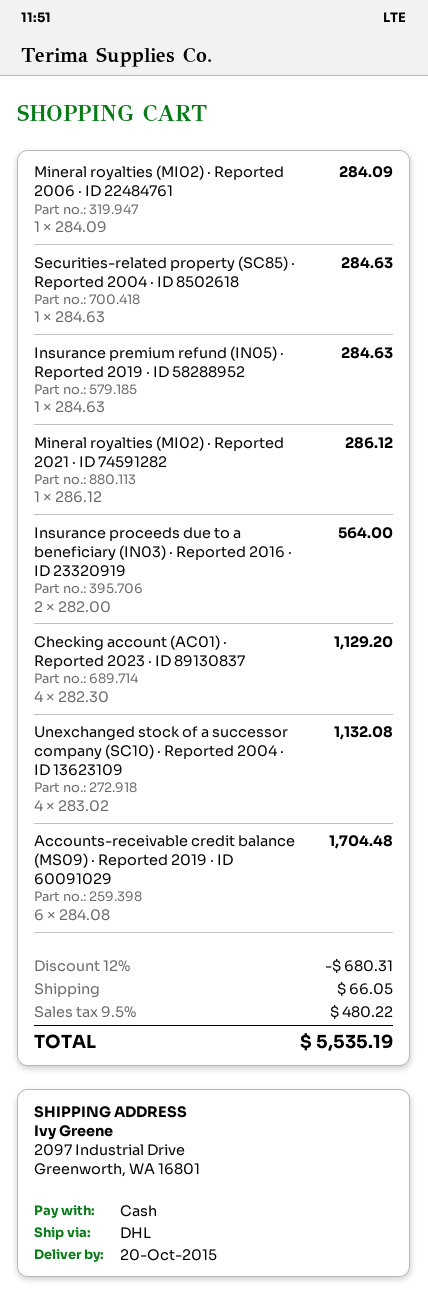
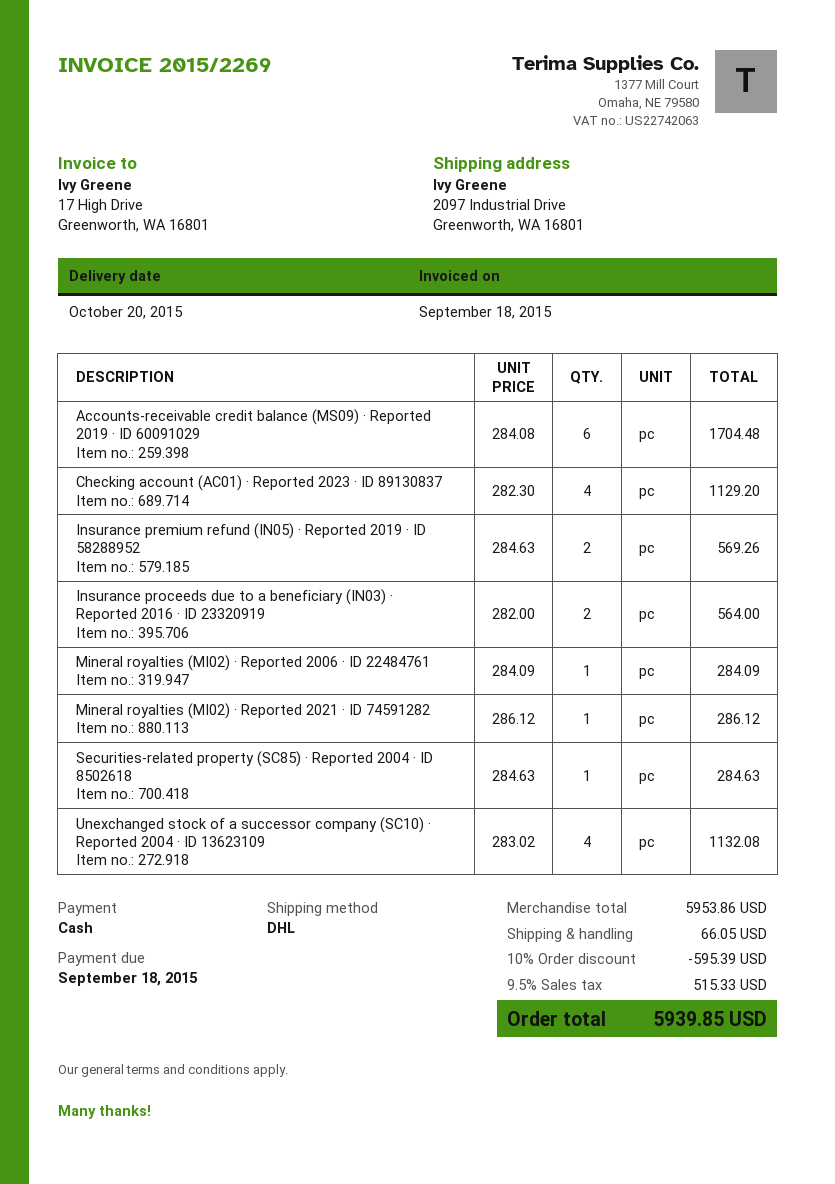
Insurance premium refund (IN05) · Reported 2019 · ID 58288952: 1 x 284.63 = 284.63 -> 2 x 284.63 = 569.26
discount: 12% = 680.31 -> 10% = 595.39
tax: 9.5% = 480.22 -> 9.5% = 515.33
total: 5535.19 -> 5939.85

